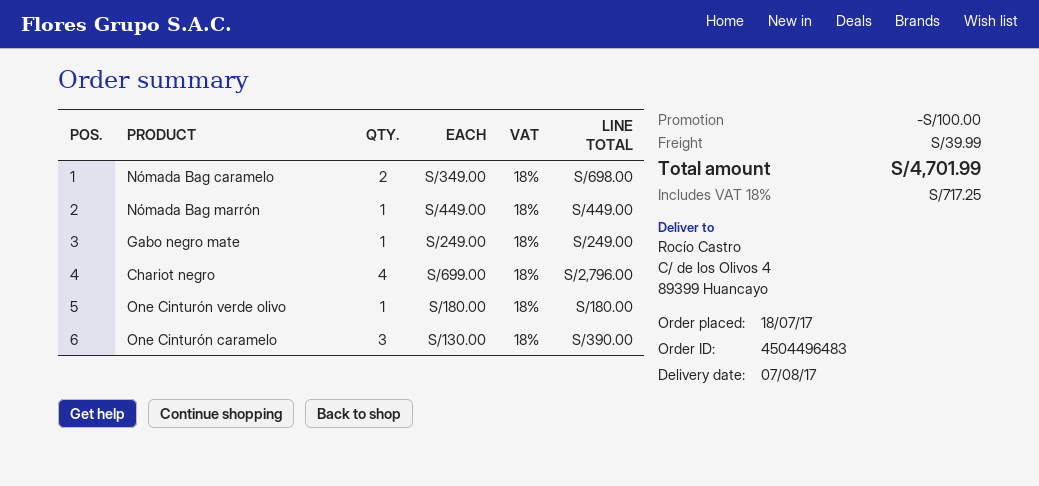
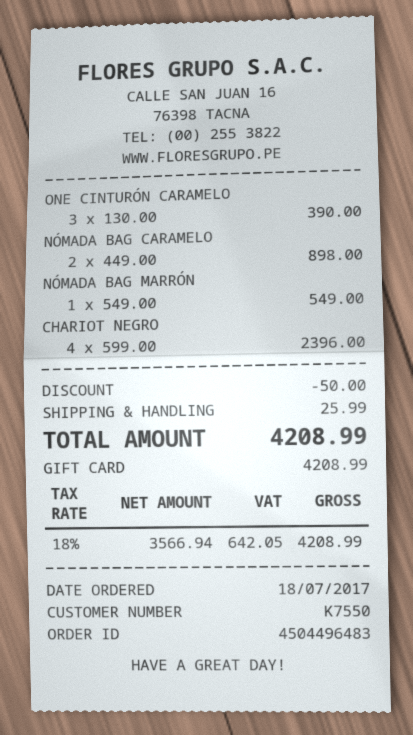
Nómada Bag caramelo: 2 x 349.00 = 698.00 -> 2 x 449.00 = 898.00
Nómada Bag marrón: 1 x 449.00 = 449.00 -> 1 x 549.00 = 549.00
Gabo negro mate: 1 x 249.00 = 249.00 -> none
Chariot negro: 4 x 699.00 = 2796.00 -> 4 x 599.00 = 2396.00
One Cinturón verde olivo: 1 x 180.00 = 180.00 -> none
discount: 100.00 -> 50.00
shipping: 39.99 -> 25.99
tax: 18% = 717.25 -> 18% = 642.05
total: 4701.99 -> 4208.99

